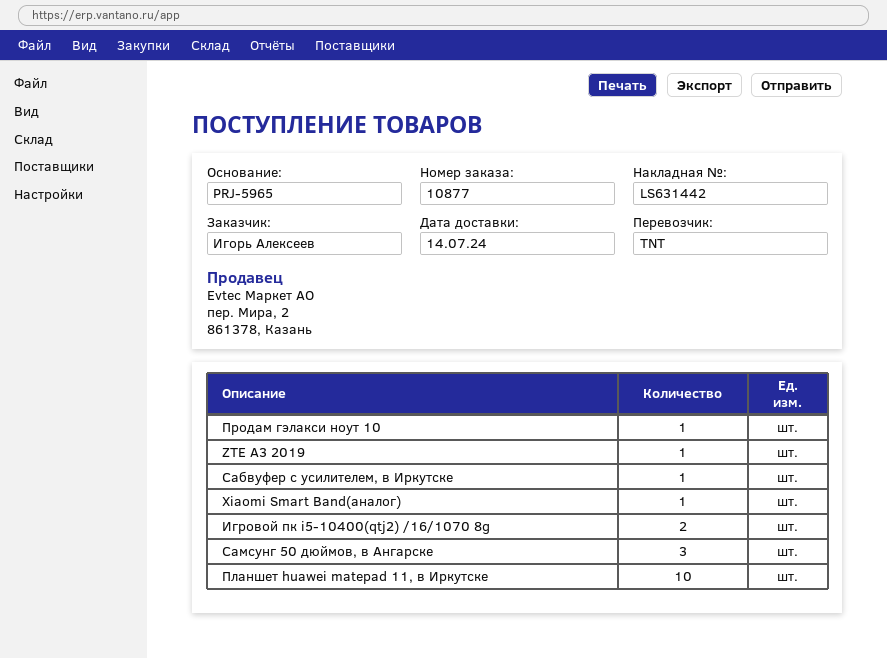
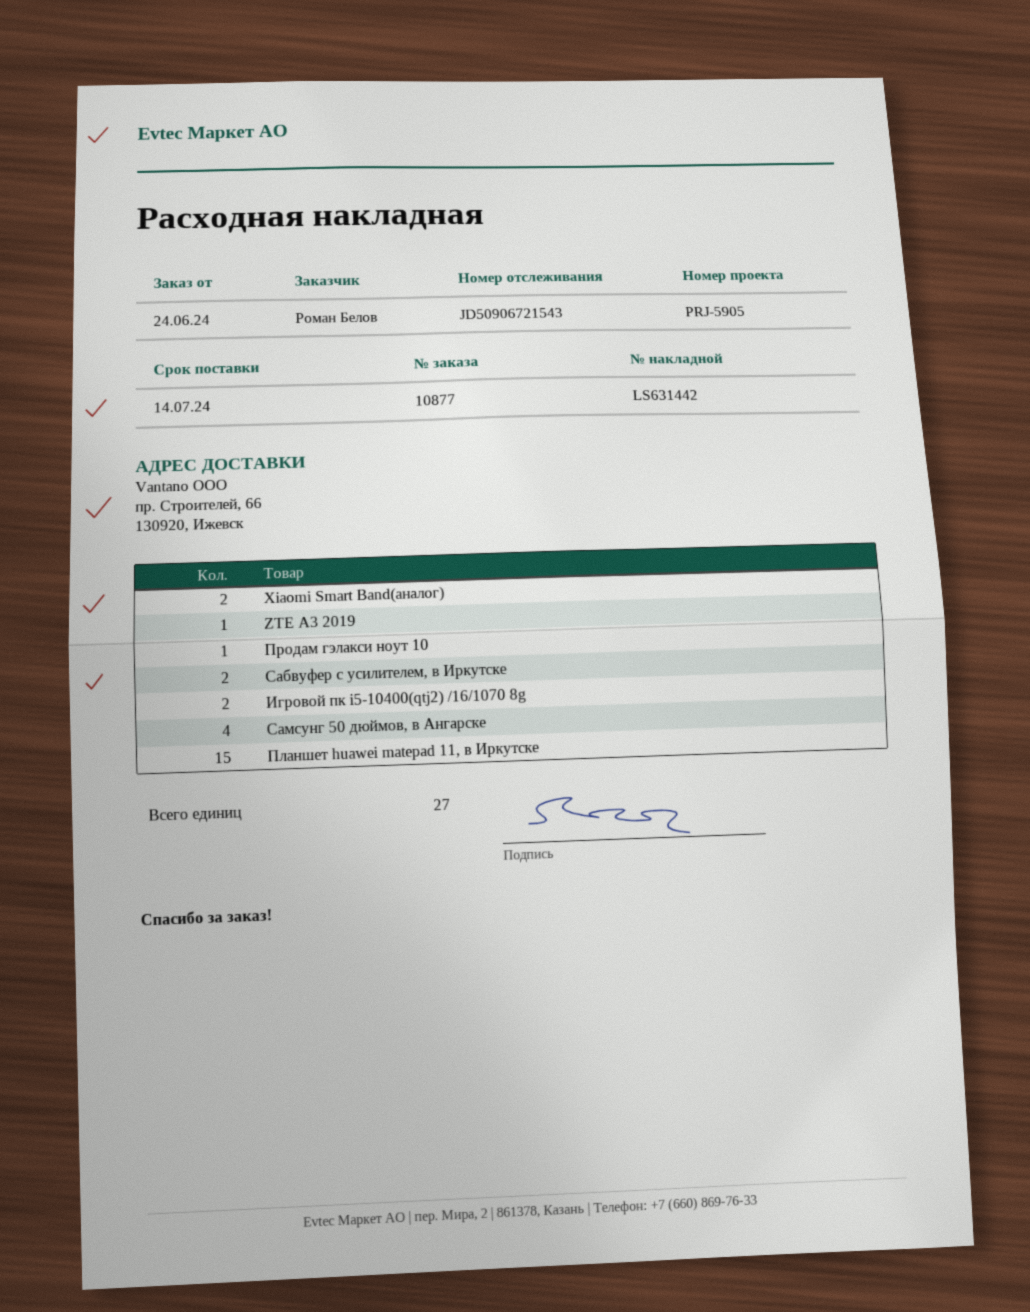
reference: PRJ-5965 -> PRJ-5905
ordered by: Игорь Алексеев -> Роман Белов
Сабвуфер с усилителем, в Иркутске: 1 -> 2
Xiaomi Smart Band(аналог): 1 -> 2
Самсунг 50 дюймов, в Ангарске: 3 -> 4
Планшет huawei matepad 11, в Иркутске: 10 -> 15

